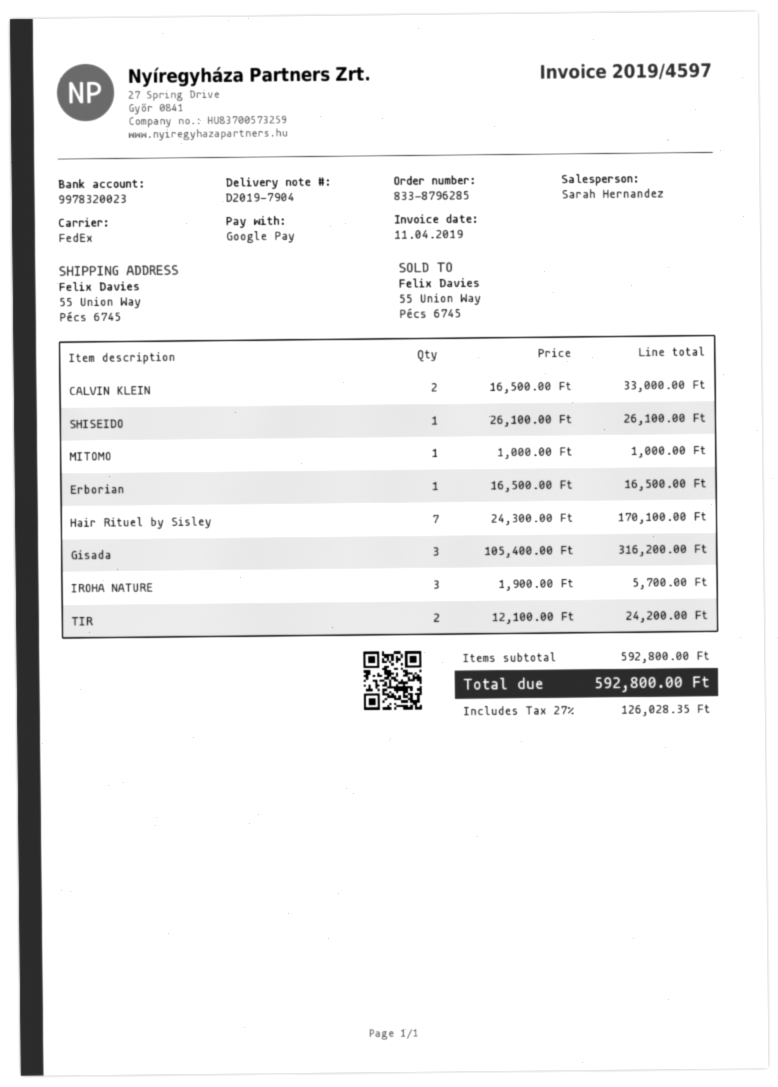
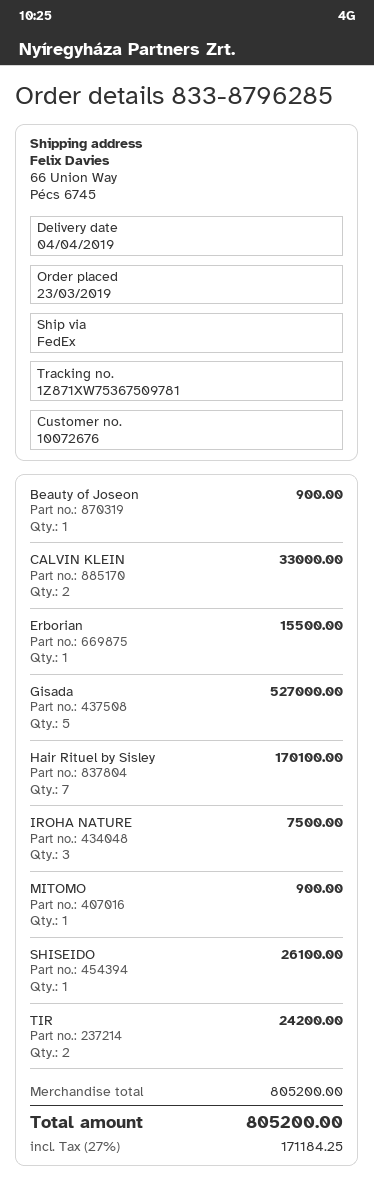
ship to: 55 Union Way, Pécs 6745 -> 66 Union Way, Pécs 6745
MITOMO: 1 for 1000.00 -> 1 for 900.00
Erborian: 1 for 16500.00 -> 1 for 15500.00
Gisada: 3 for 316200.00 -> 5 for 527000.00
IROHA NATURE: 3 for 5700.00 -> 3 for 7500.00
Beauty of Joseon: none -> 1 for 900.00
subtotal: 592800.00 -> 805200.00
tax: 27% = 126028.35 -> 27% = 171184.25
total: 592800.00 -> 805200.00

